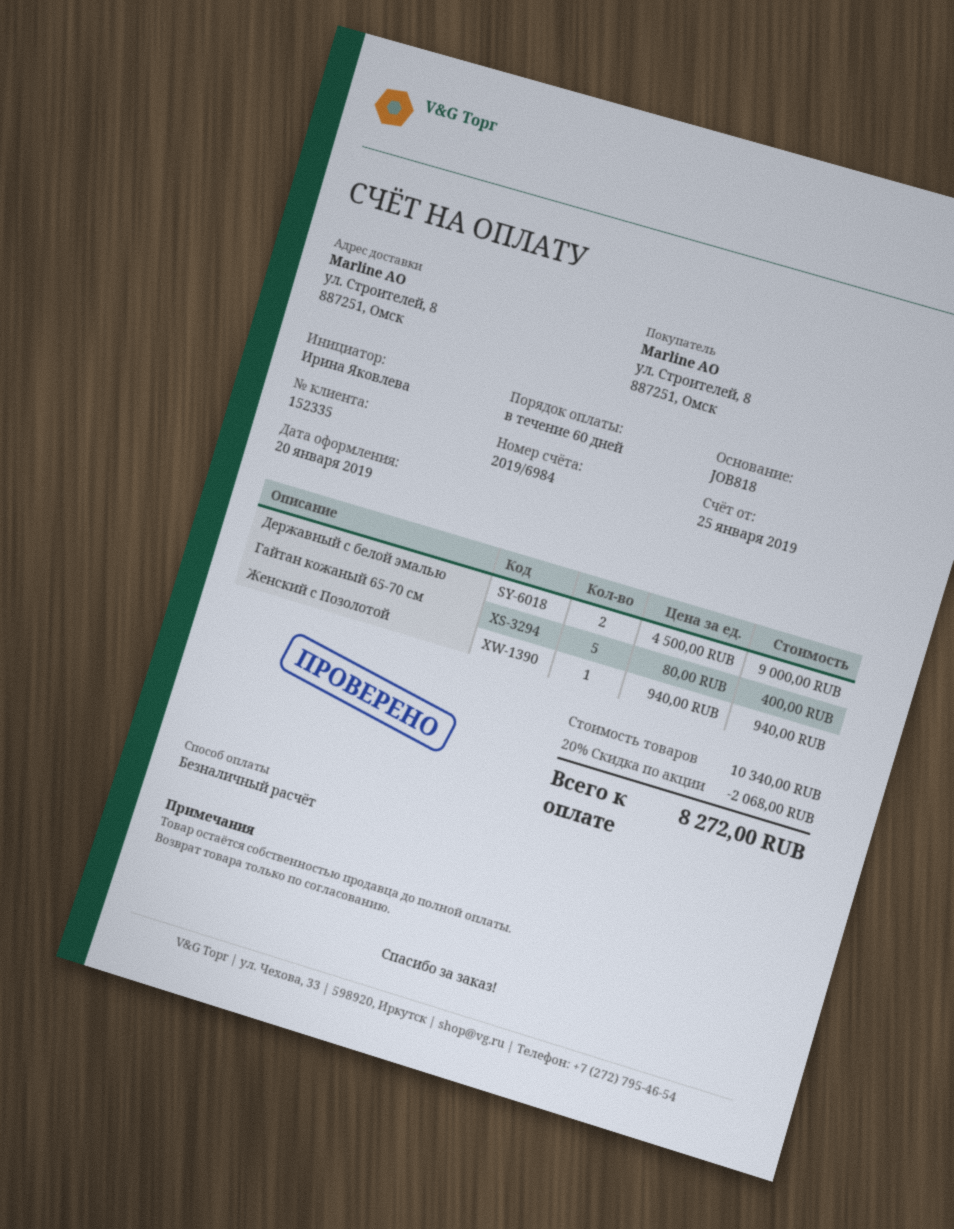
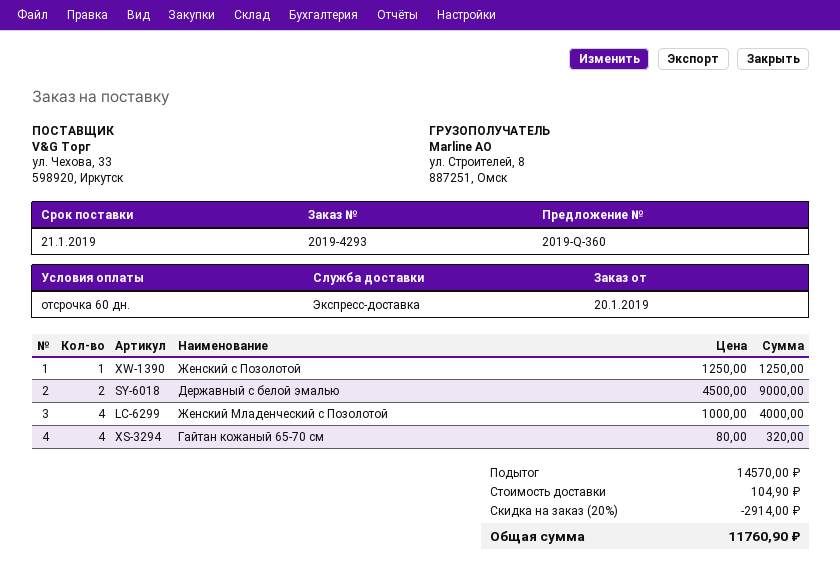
Гайтан кожаный 65-70 см: 5 x 80.00 = 400.00 -> 4 x 80.00 = 320.00
Женский с Позолотой: 1 x 940.00 = 940.00 -> 1 x 1250.00 = 1250.00
Женский Младенческий с Позолотой: none -> 4 x 1000.00 = 4000.00
subtotal: 10340.00 -> 14570.00
discount: 20% = 2068.00 -> 20% = 2914.00
shipping: none -> 104.90
total: 8272.00 -> 11760.90

